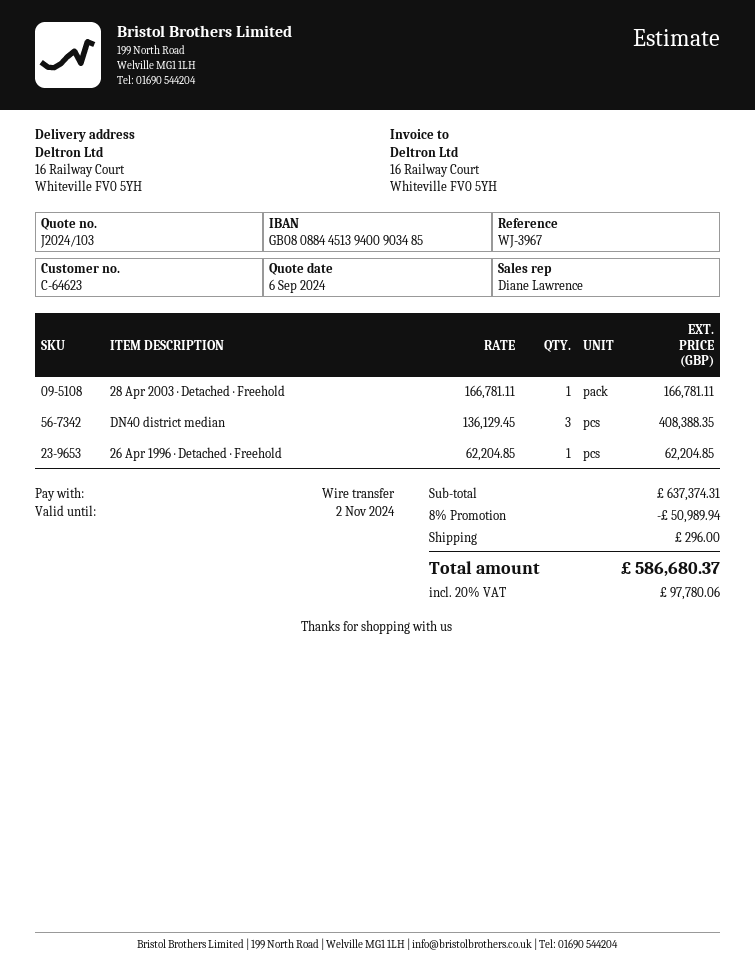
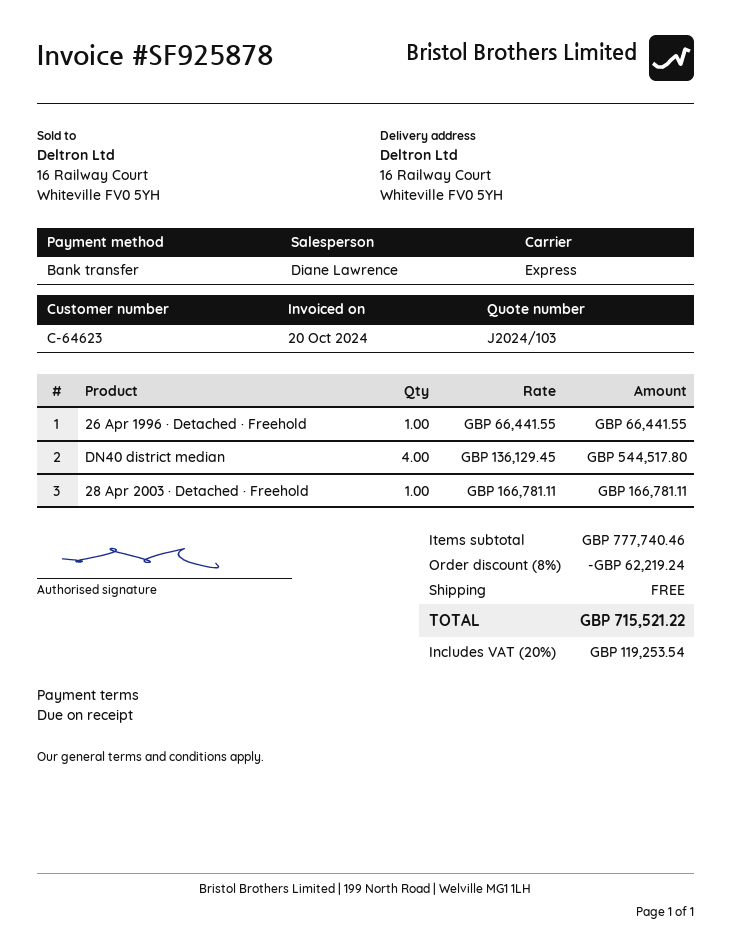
DN40 district median: 3 x 136129.45 = 408388.35 -> 4 x 136129.45 = 544517.80
26 Apr 1996 · Detached · Freehold: 1 x 62204.85 = 62204.85 -> 1 x 66441.55 = 66441.55
subtotal: 637374.31 -> 777740.46
discount: 8% = 50989.94 -> 8% = 62219.24
shipping: 296.00 -> 0.00
tax: 20% = 97780.06 -> 20% = 119253.54
total: 586680.37 -> 715521.22

